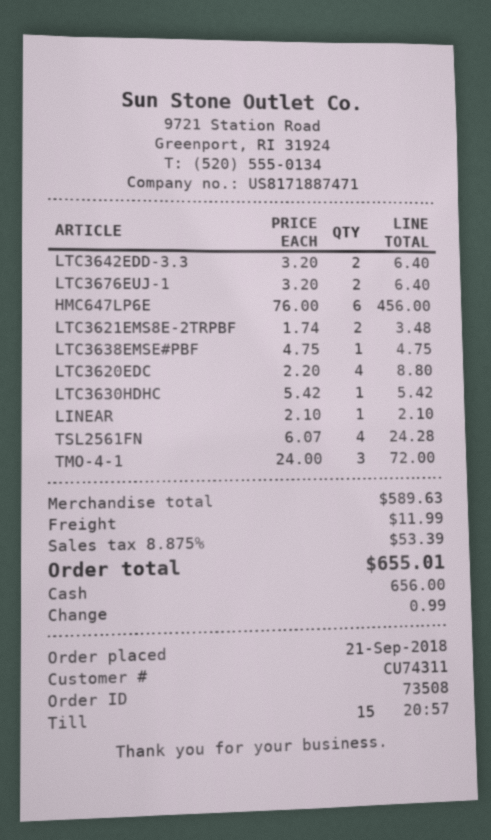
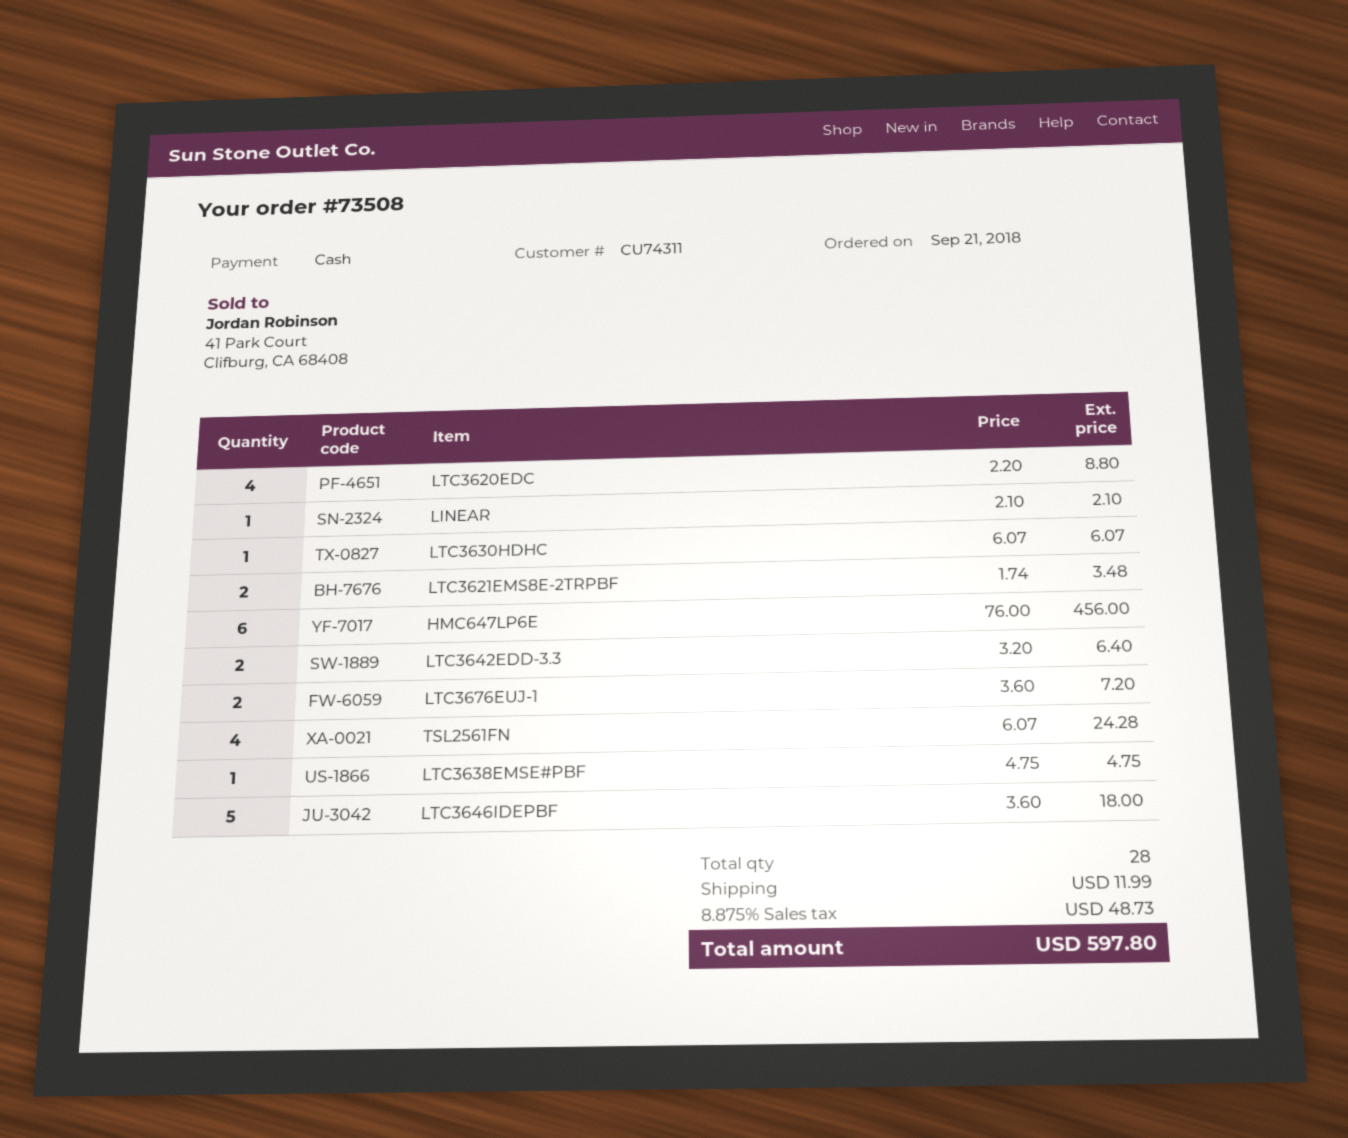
LTC3676EUJ-1: 2 x 3.20 = 6.40 -> 2 x 3.60 = 7.20
LTC3630HDHC: 1 x 5.42 = 5.42 -> 1 x 6.07 = 6.07
TMO-4-1: 3 x 24.00 = 72.00 -> none
LTC3646IDEPBF: none -> 5 x 3.60 = 18.00
tax: 8.875% = 53.39 -> 8.875% = 48.73
total: 655.01 -> 597.80

